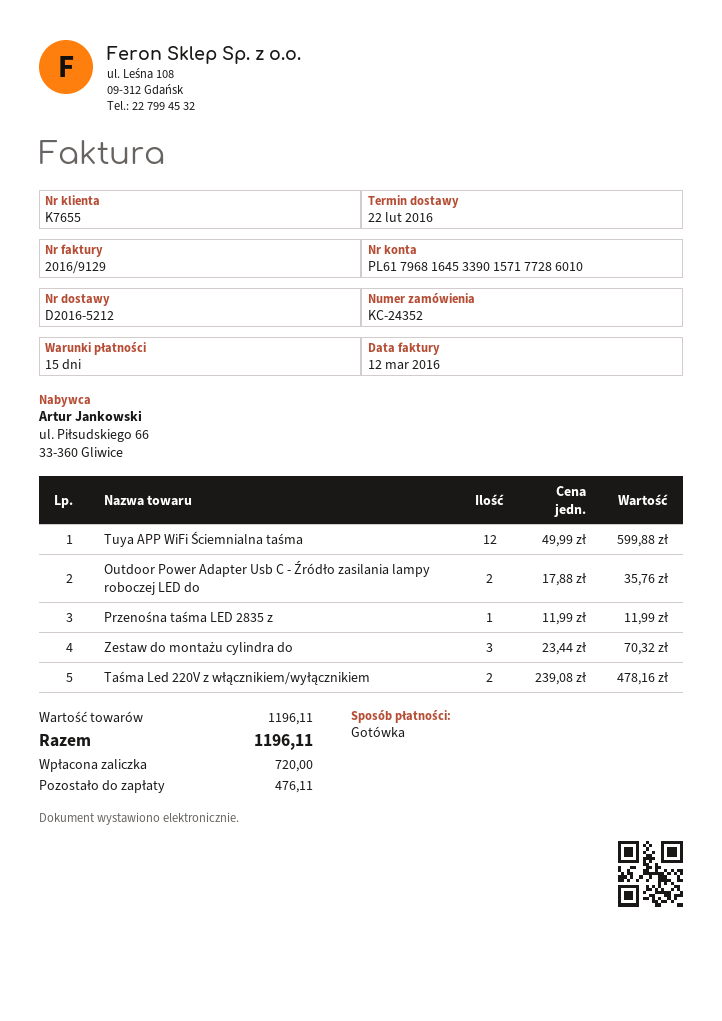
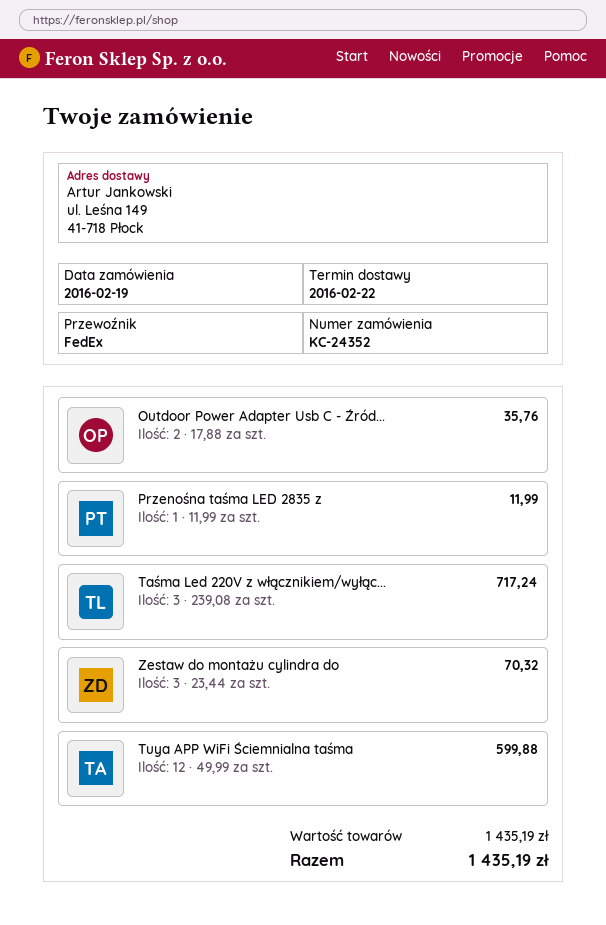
Taśma Led 220V z włącznikiem/wyłącznikiem: 2 x 239.08 = 478.16 -> 3 x 239.08 = 717.24
subtotal: 1196.11 -> 1435.19
total: 1196.11 -> 1435.19

